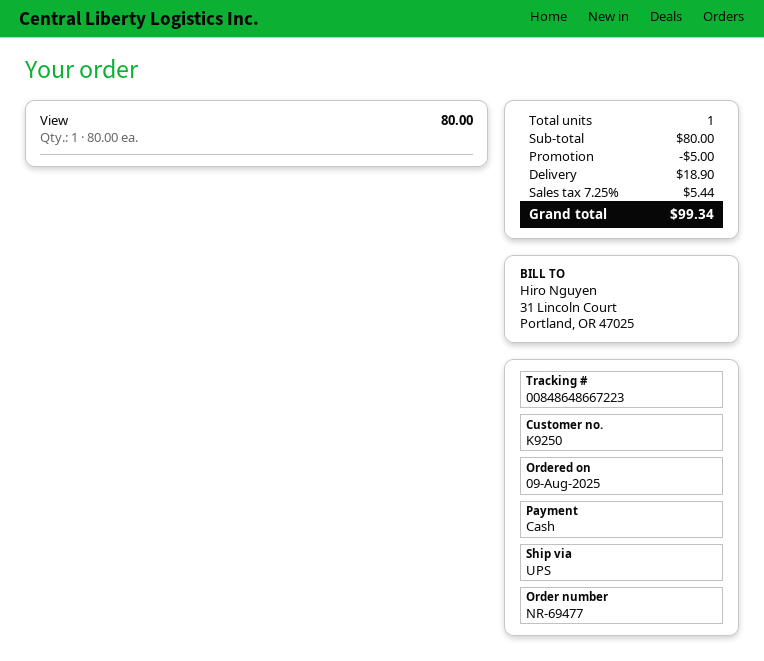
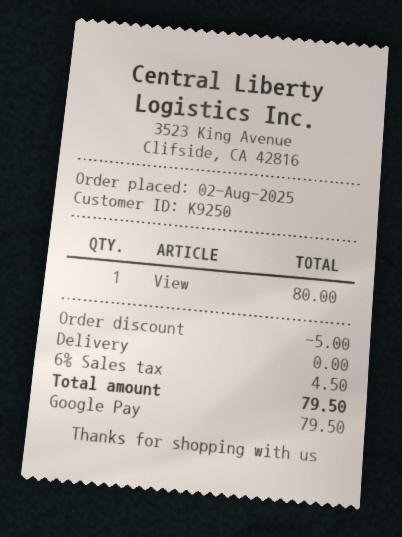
order date: 2025-08-09 -> 2025-08-02
payment method: cash -> Google Pay
shipping: 18.90 -> 0.00
tax: 7.25% = 5.44 -> 6% = 4.50
total: 99.34 -> 79.50

